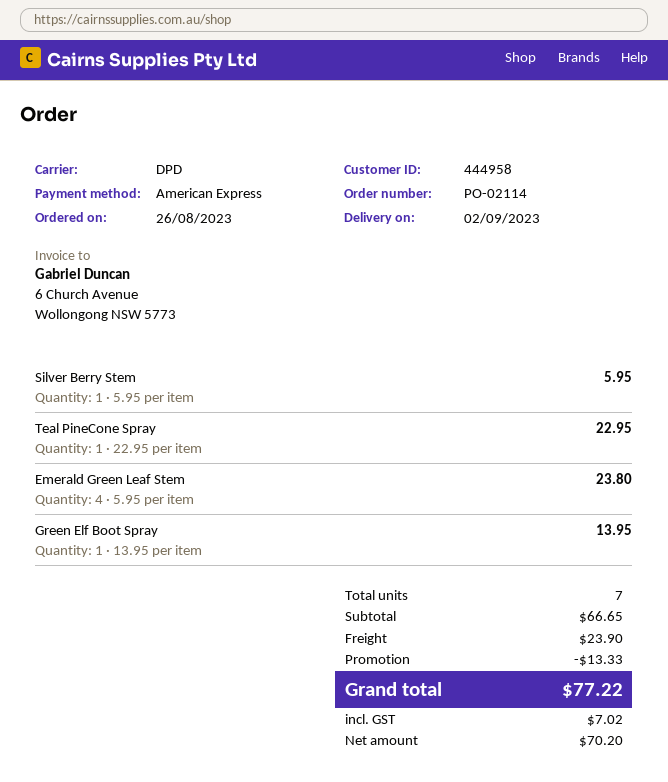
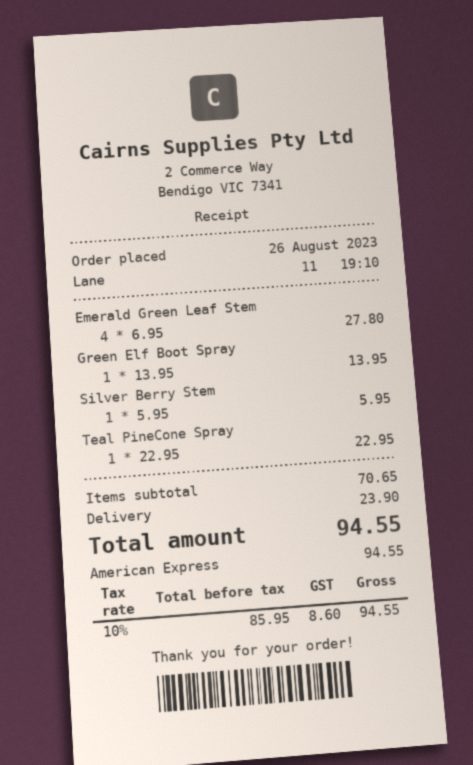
Emerald Green Leaf Stem: 4 x 5.95 = 23.80 -> 4 x 6.95 = 27.80
subtotal: 66.65 -> 70.65
discount: 13.33 -> none
net: 70.20 -> 85.95
tax: 7.02 -> 8.60
total: 77.22 -> 94.55

